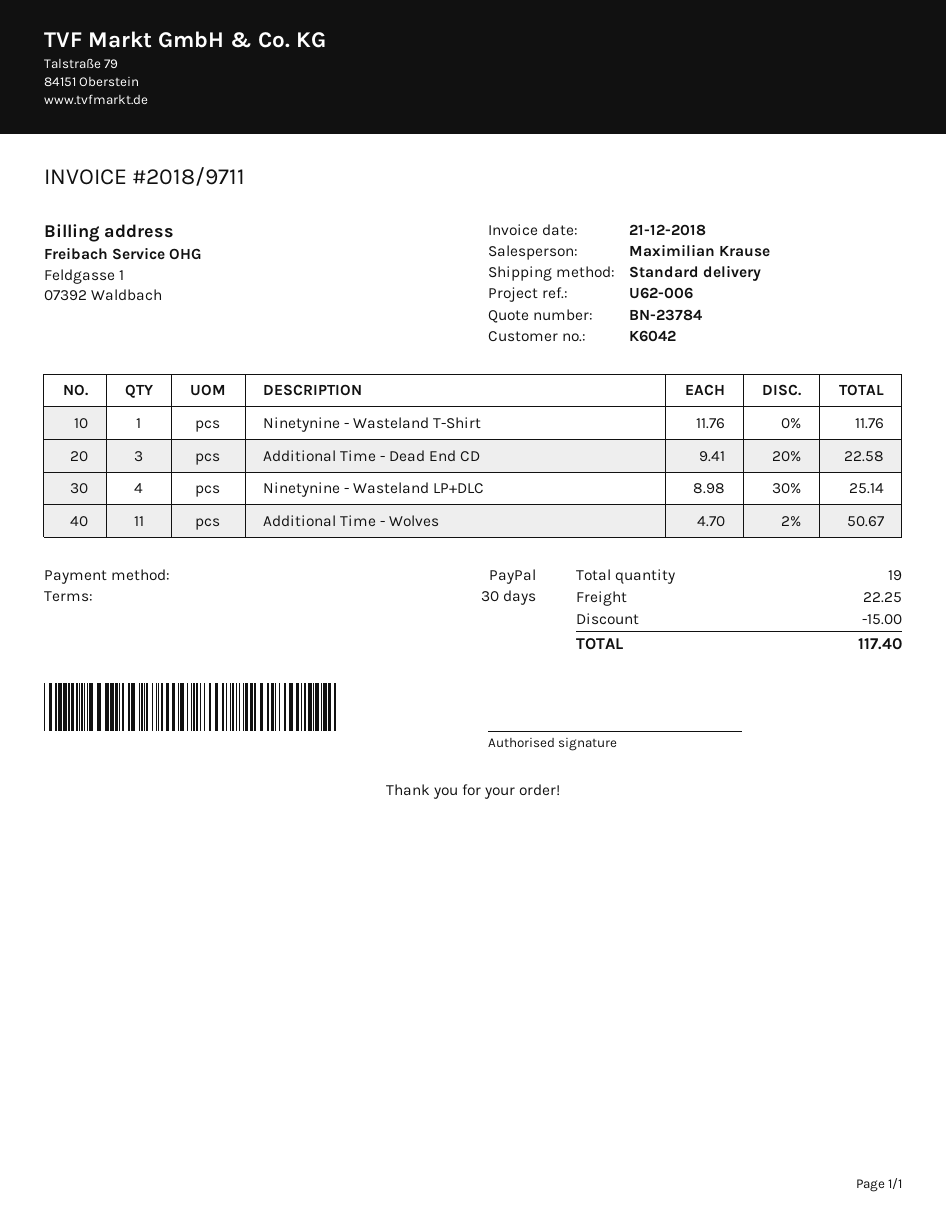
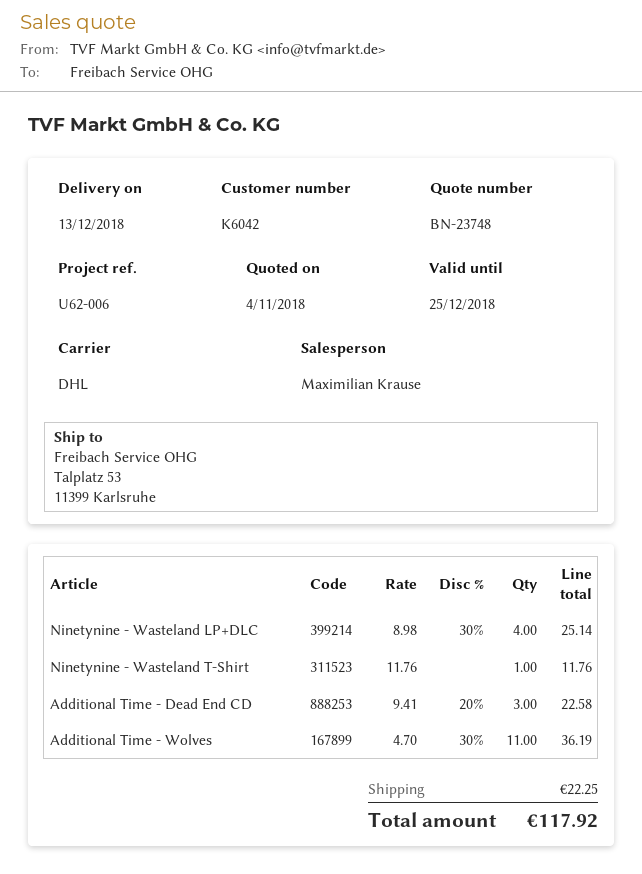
quote number: BN-23784 -> BN-23748
shipping method: standard -> DHL
Additional Time - Wolves: 11 x 4.70 - 2% = 50.67 -> 11 x 4.70 - 30% = 36.19
discount: 15.00 -> none
total: 117.40 -> 117.92

